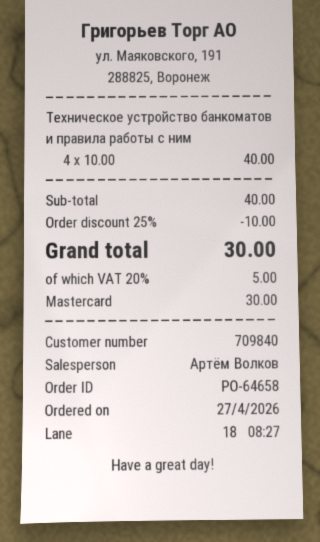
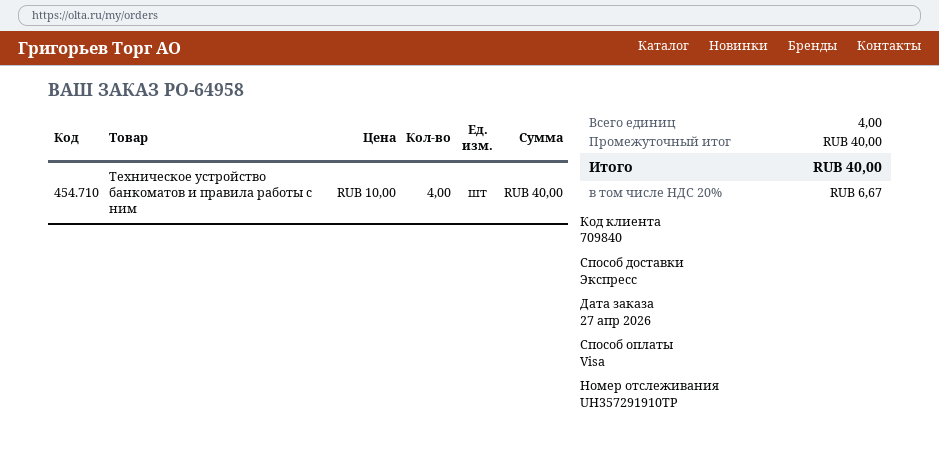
order number: PO-64658 -> PO-64958
payment method: Mastercard -> Visa
discount: 25% = 10.00 -> none
tax: 20% = 5.00 -> 20% = 6.67
total: 30.00 -> 40.00

